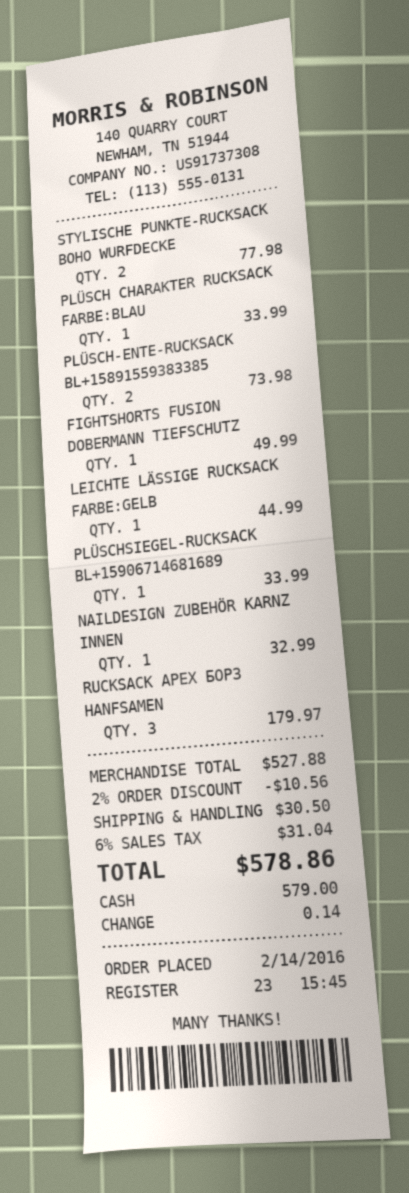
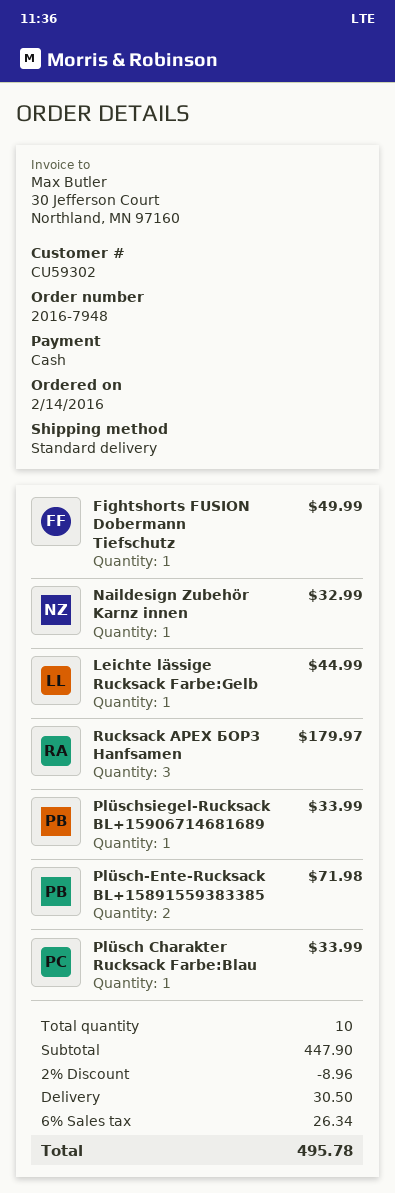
STYLISCHE PUNKTE-RUCKSACK BOHO WURFDECKE: 2 for 77.98 -> none
PLÜSCH-ENTE-RUCKSACK BL+15891559383385: 2 for 73.98 -> 2 for 71.98
subtotal: 527.88 -> 447.90
discount: 2% = 10.56 -> 2% = 8.96
tax: 6% = 31.04 -> 6% = 26.34
total: 578.86 -> 495.78

